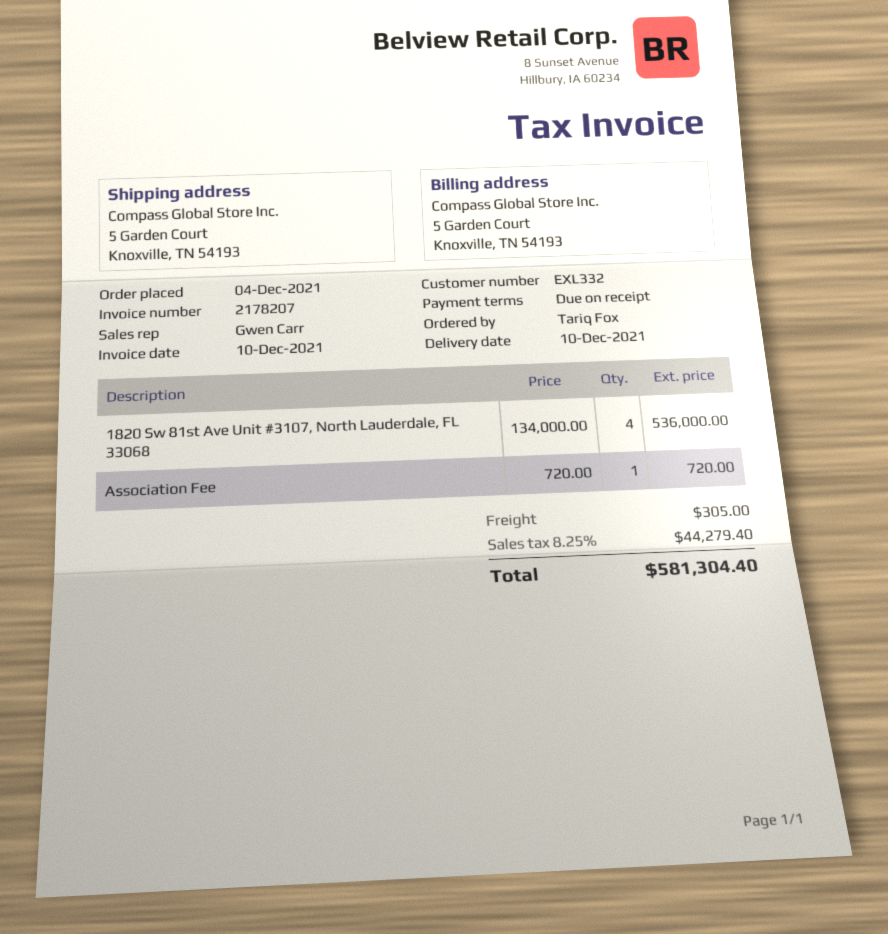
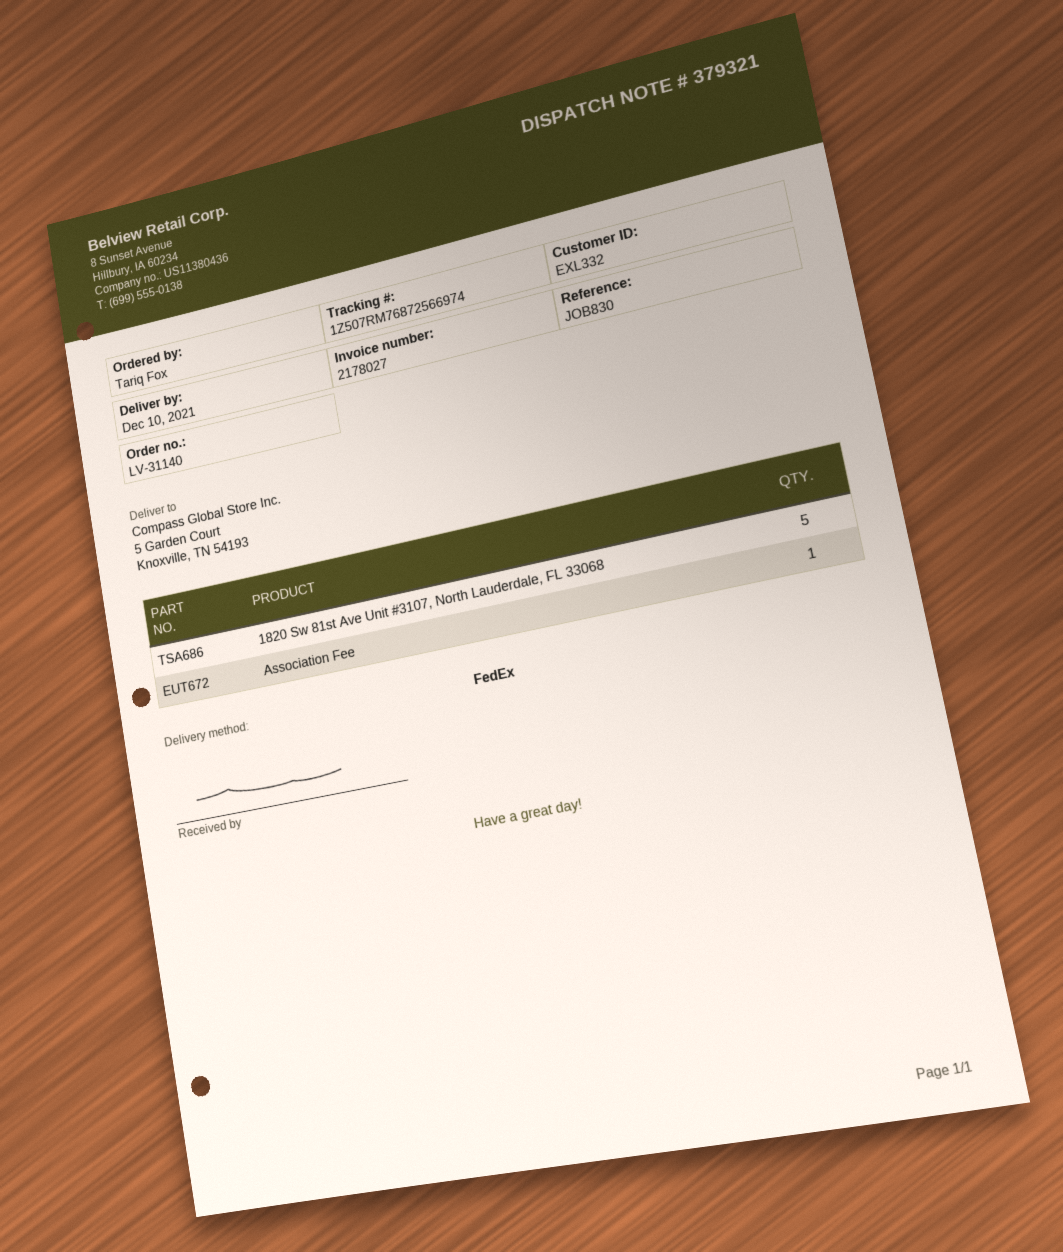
invoice number: 2178207 -> 2178027
1820 Sw 81st Ave Unit #3107, North Lauderdale, FL 33068: 4 -> 5

